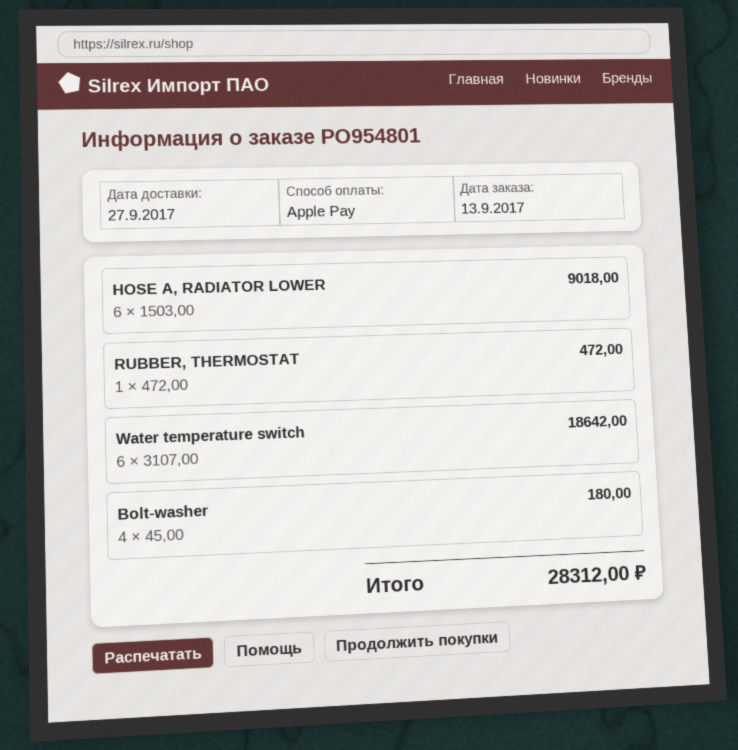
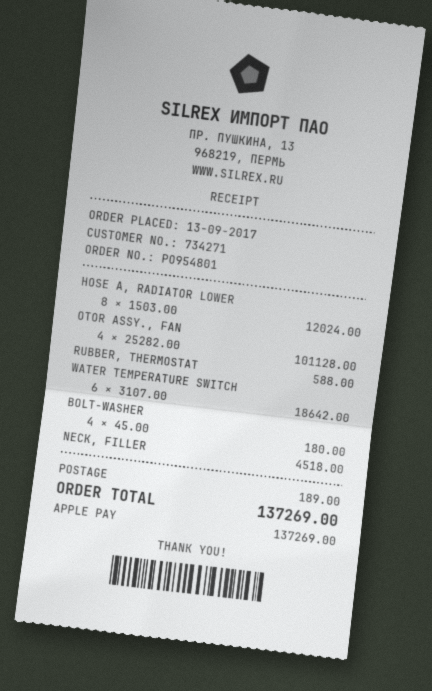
HOSE A, RADIATOR LOWER: 6 x 1503.00 = 9018.00 -> 8 x 1503.00 = 12024.00
RUBBER, THERMOSTAT: 1 x 472.00 = 472.00 -> 1 x 588.00 = 588.00
OTOR ASSY., FAN: none -> 4 x 25282.00 = 101128.00
NECK, FILLER: none -> 1 x 4518.00 = 4518.00
shipping: none -> 189.00
total: 28312.00 -> 137269.00

